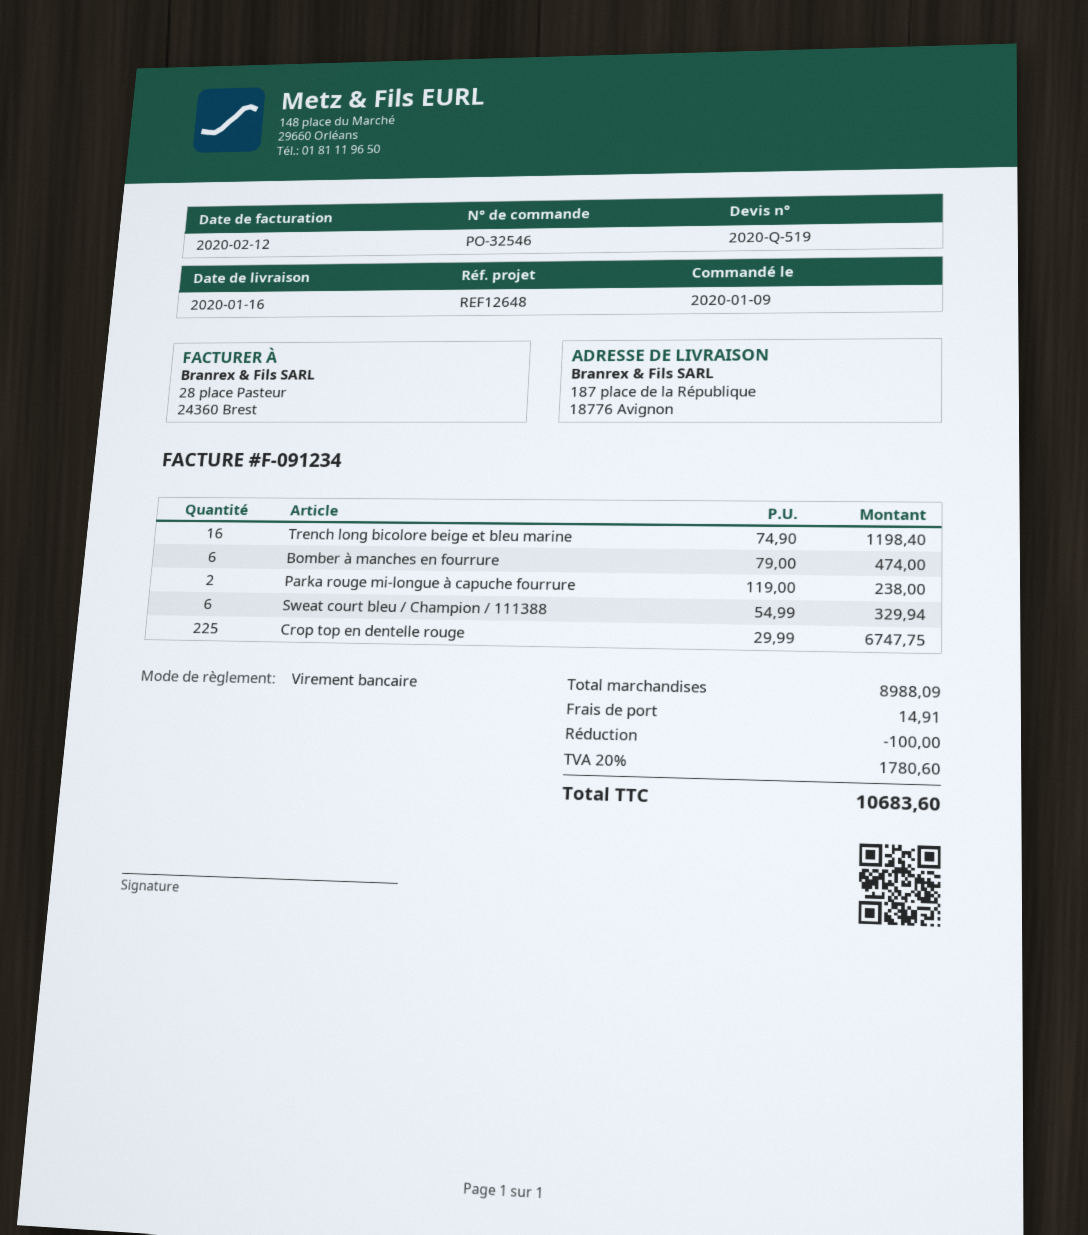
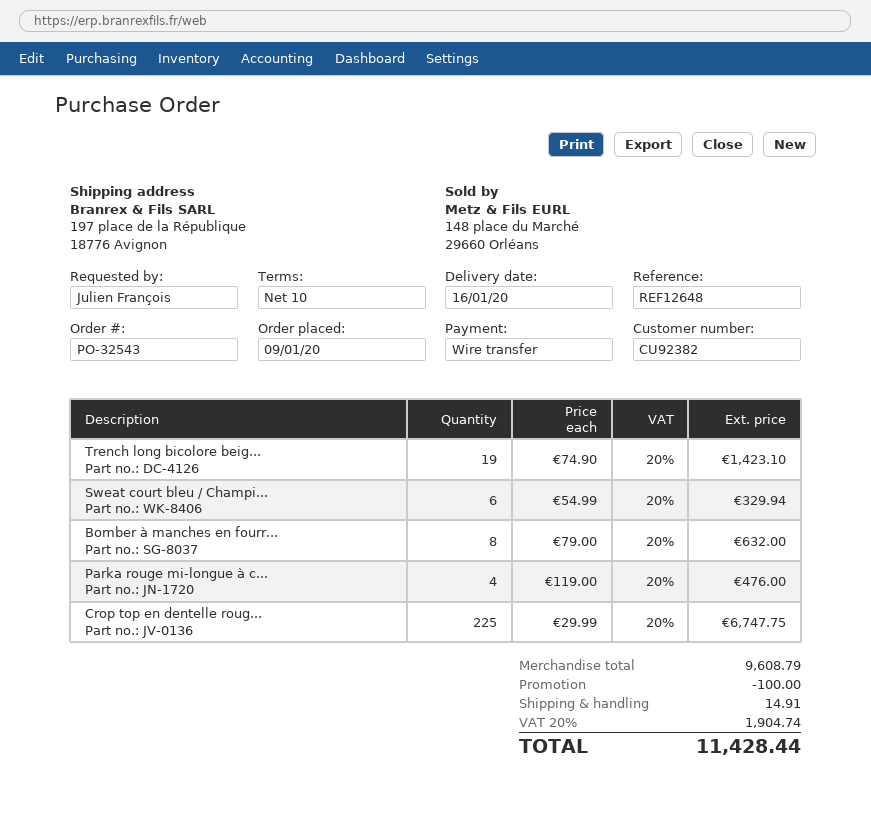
order number: PO-32546 -> PO-32543
ship to: 187 place de la République, 18776 Avignon -> 197 place de la République, 18776 Avignon
Trench long bicolore beige et bleu marine: 16 x 74.90 = 1198.40 -> 19 x 74.90 = 1423.10
Bomber à manches en fourrure: 6 x 79.00 = 474.00 -> 8 x 79.00 = 632.00
Parka rouge mi-longue à capuche fourrure: 2 x 119.00 = 238.00 -> 4 x 119.00 = 476.00
subtotal: 8988.09 -> 9608.79
tax: 20% = 1780.60 -> 20% = 1904.74
total: 10683.60 -> 11428.44

